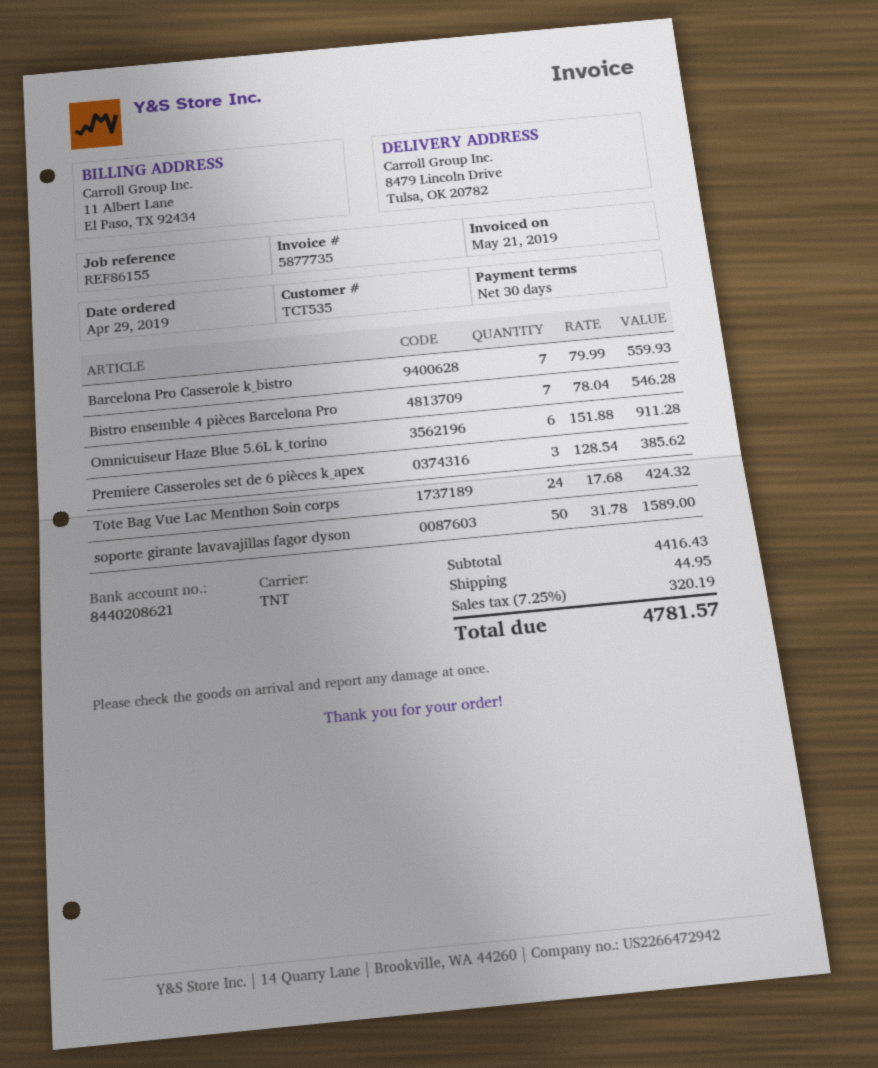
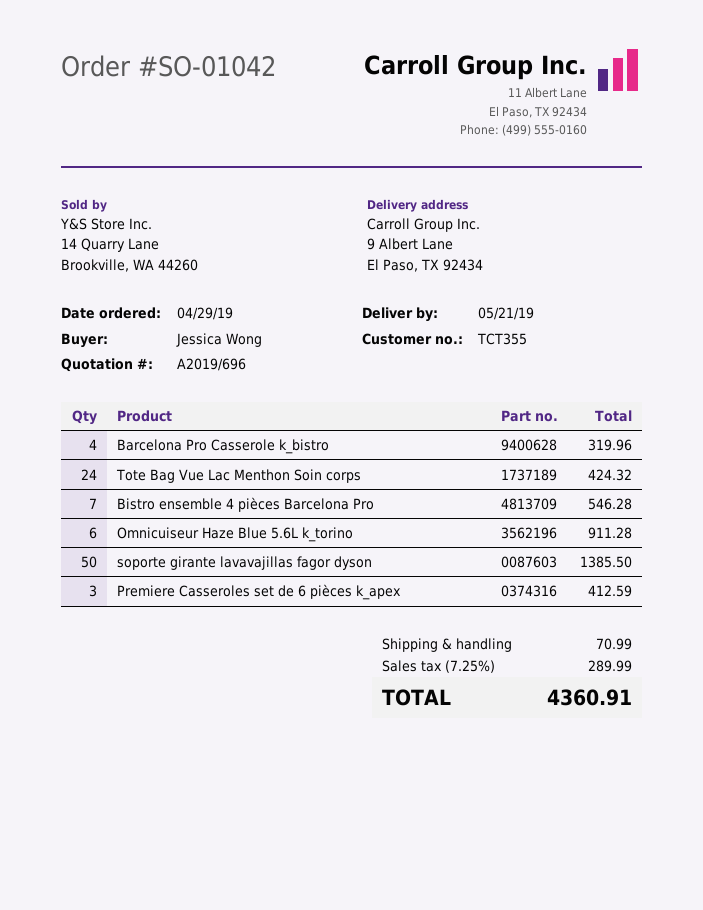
customer number: TCT535 -> TCT355
ship to: 8479 Lincoln Drive, Tulsa, OK 20782 -> 9 Albert Lane, El Paso, TX 92434
Barcelona Pro Casserole k_bistro: 7 for 559.93 -> 4 for 319.96
Premiere Casseroles set de 6 pièces k_apex: 3 for 385.62 -> 3 for 412.59
soporte girante lavavajillas fagor dyson: 50 for 1589.00 -> 50 for 1385.50
shipping: 44.95 -> 70.99
tax: 7.25% = 320.19 -> 7.25% = 289.99
total: 4781.57 -> 4360.91

